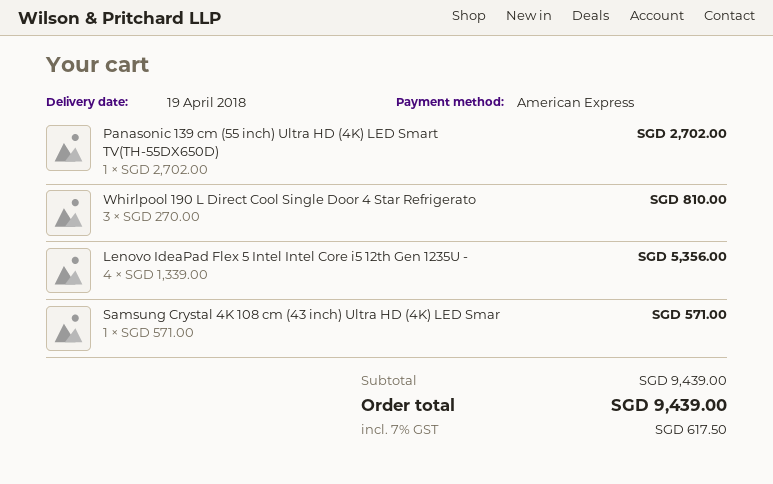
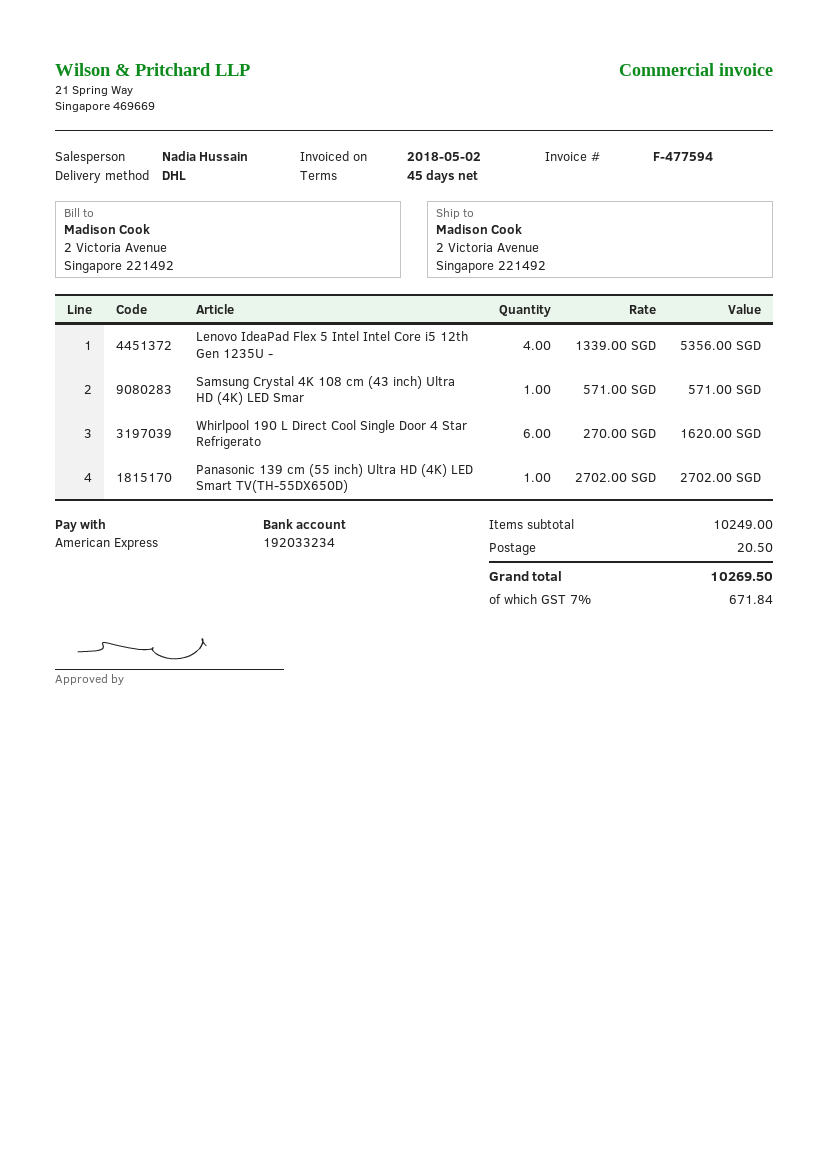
Whirlpool 190 L Direct Cool Single Door 4 Star Refrigerato: 3 x 270.00 = 810.00 -> 6 x 270.00 = 1620.00
subtotal: 9439.00 -> 10249.00
shipping: none -> 20.50
tax: 7% = 617.50 -> 7% = 671.84
total: 9439.00 -> 10269.50

